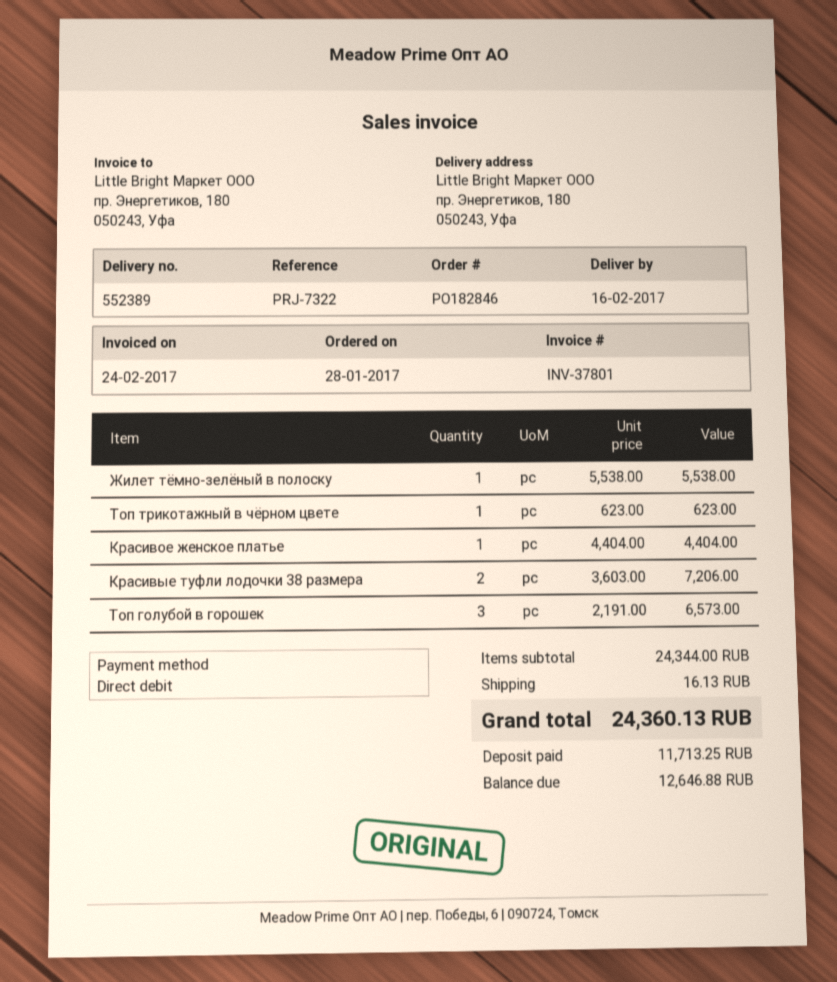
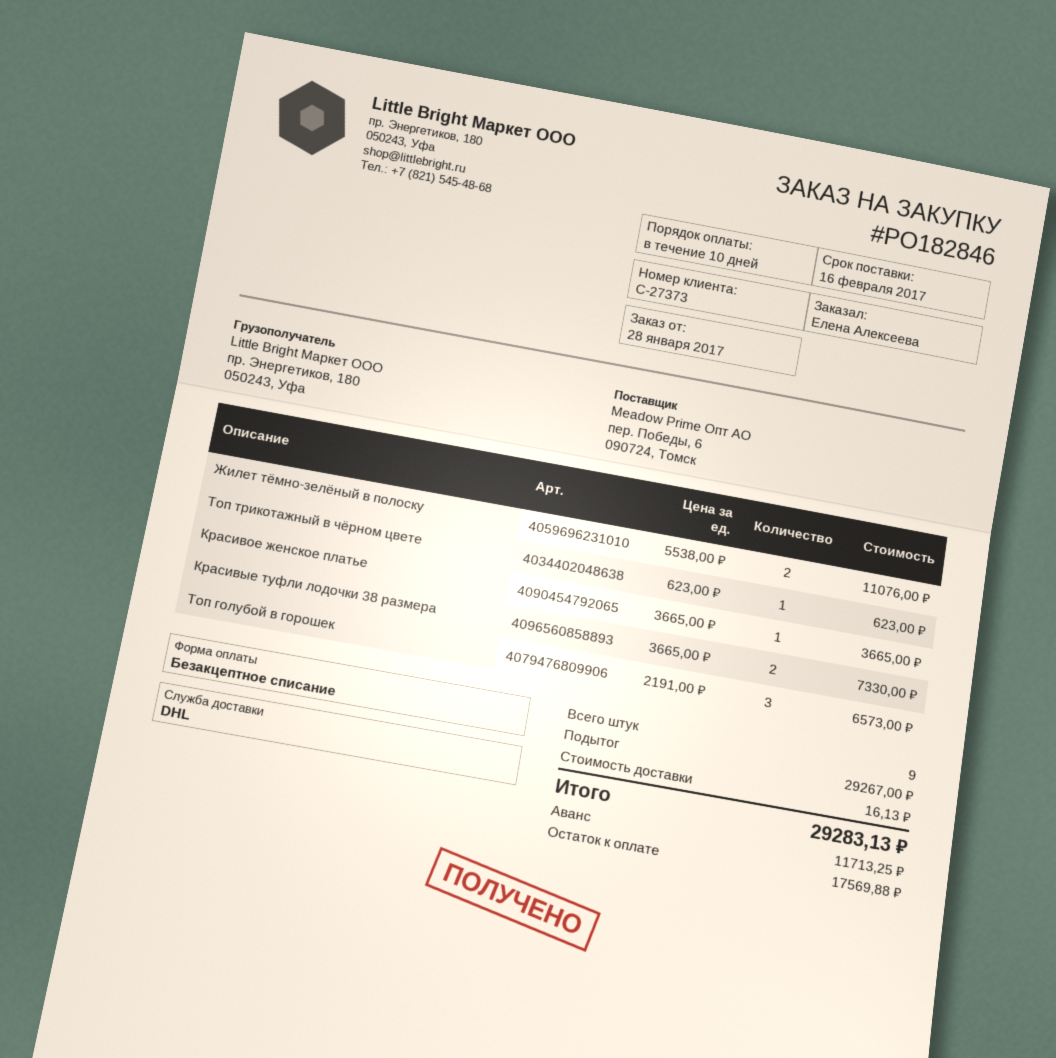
Жилет тёмно-зелёный в полоску: 1 x 5538.00 = 5538.00 -> 2 x 5538.00 = 11076.00
Красивое женское платье: 1 x 4404.00 = 4404.00 -> 1 x 3665.00 = 3665.00
Красивые туфли лодочки 38 размера: 2 x 3603.00 = 7206.00 -> 2 x 3665.00 = 7330.00
subtotal: 24344.00 -> 29267.00
total: 24360.13 -> 29283.13
balance: 12646.88 -> 17569.88

